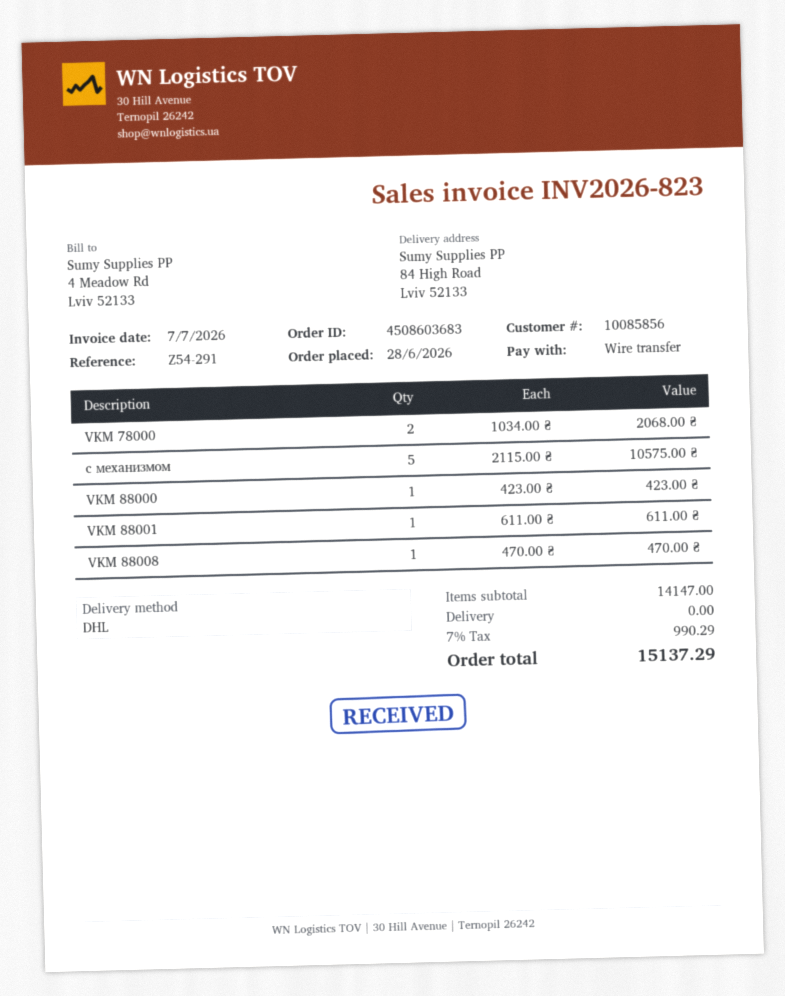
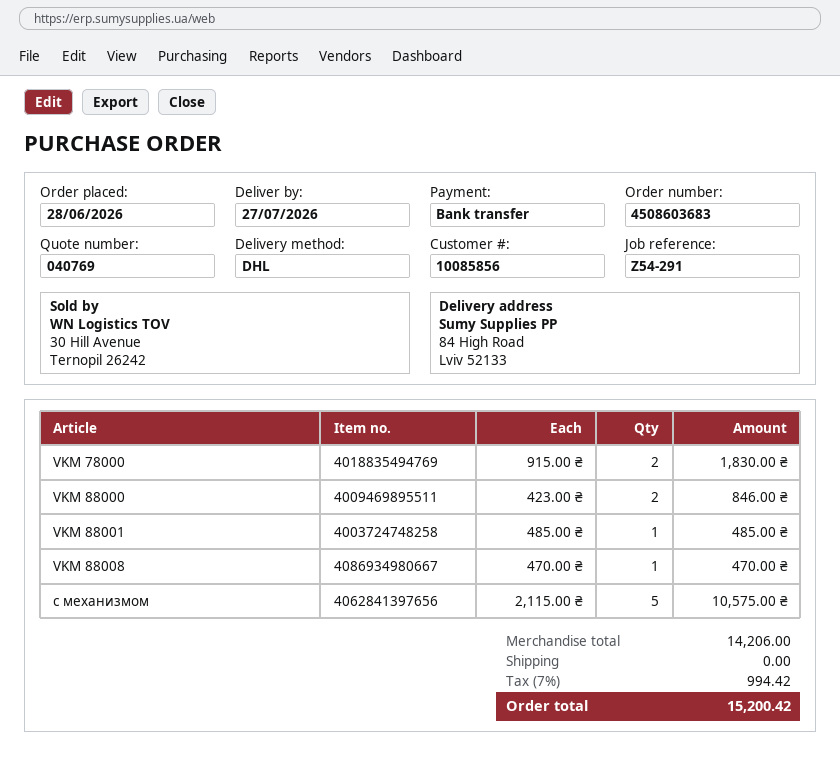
VKM 78000: 2 x 1034.00 = 2068.00 -> 2 x 915.00 = 1830.00
VKM 88000: 1 x 423.00 = 423.00 -> 2 x 423.00 = 846.00
VKM 88001: 1 x 611.00 = 611.00 -> 1 x 485.00 = 485.00
subtotal: 14147.00 -> 14206.00
tax: 7% = 990.29 -> 7% = 994.42
total: 15137.29 -> 15200.42

